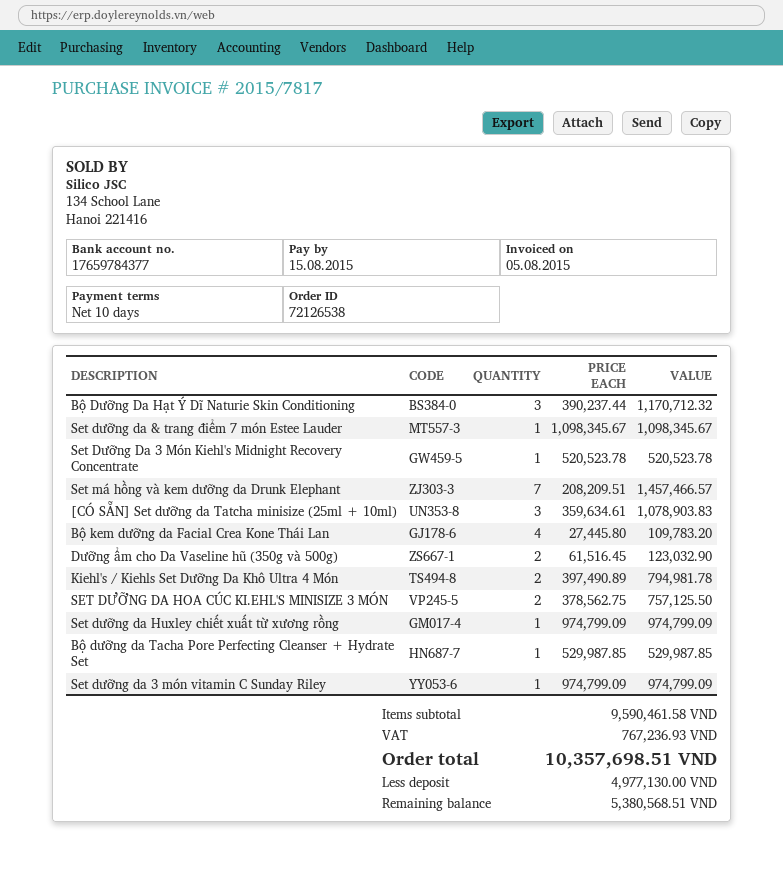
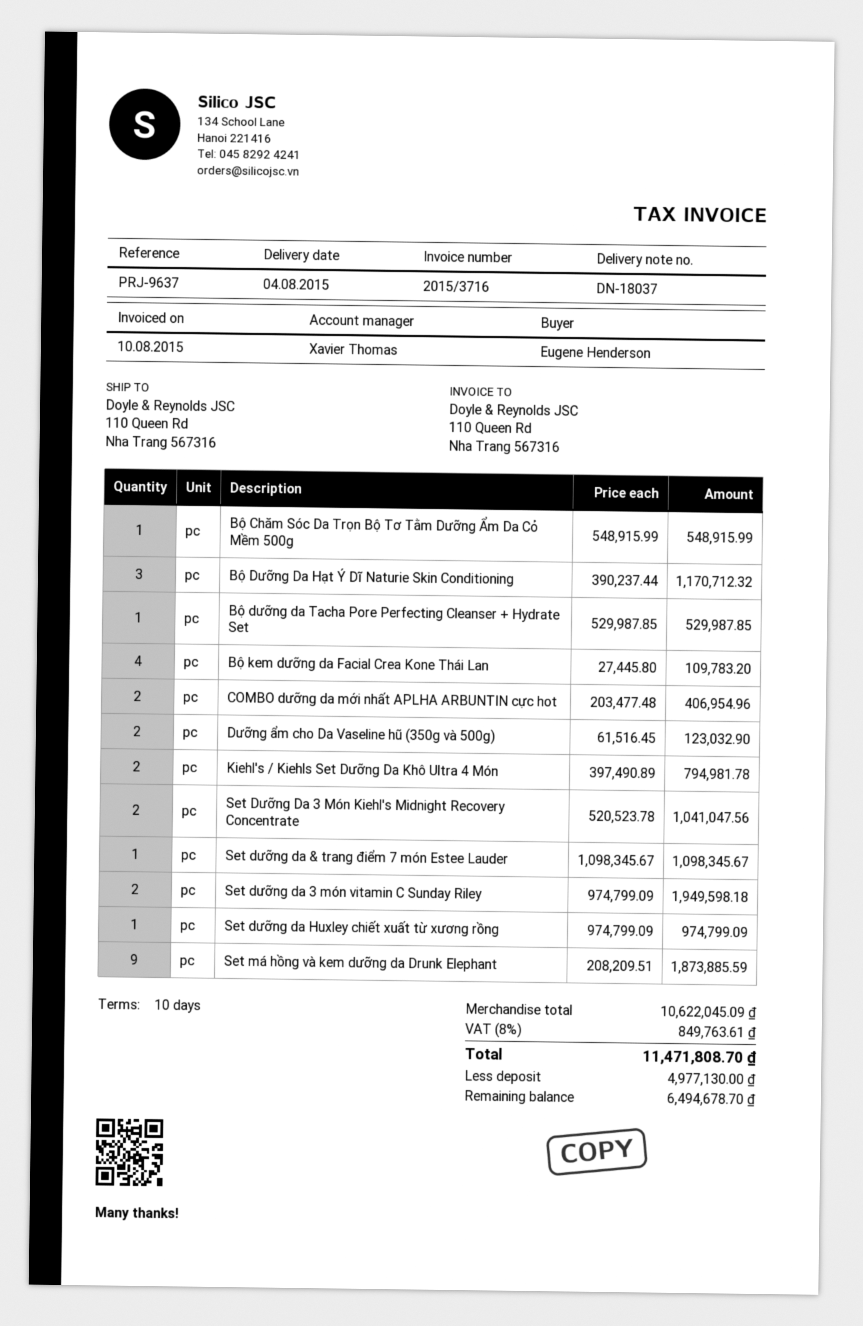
invoice number: 2015/7817 -> 2015/3716
invoice date: 2015-08-05 -> 2015-08-10
Set Dưỡng Da 3 Món Kiehl's Midnight Recovery Concentrate: 1 x 520523.78 = 520523.78 -> 2 x 520523.78 = 1041047.56
Set má hồng và kem dưỡng da Drunk Elephant: 7 x 208209.51 = 1457466.57 -> 9 x 208209.51 = 1873885.59
[CÓ SẴN] Set dưỡng da Tatcha minisize (25ml + 10ml): 3 x 359634.61 = 1078903.83 -> none
SET DƯỠNG DA HOA CÚC KI.EHL'S MINISIZE 3 MÓN: 2 x 378562.75 = 757125.50 -> none
Set dưỡng da 3 món vitamin C Sunday Riley: 1 x 974799.09 = 974799.09 -> 2 x 974799.09 = 1949598.18
Bộ Chăm Sóc Da Trọn Bộ Tơ Tằm Dưỡng Ẩm Da Cỏ Mềm 500g: none -> 1 x 548915.99 = 548915.99
COMBO dưỡng da mới nhất APLHA ARBUNTIN cực hot: none -> 2 x 203477.48 = 406954.96
subtotal: 9590461.58 -> 10622045.09
tax: 767236.93 -> 849763.61
total: 10357698.51 -> 11471808.70
balance: 5380568.51 -> 6494678.70

